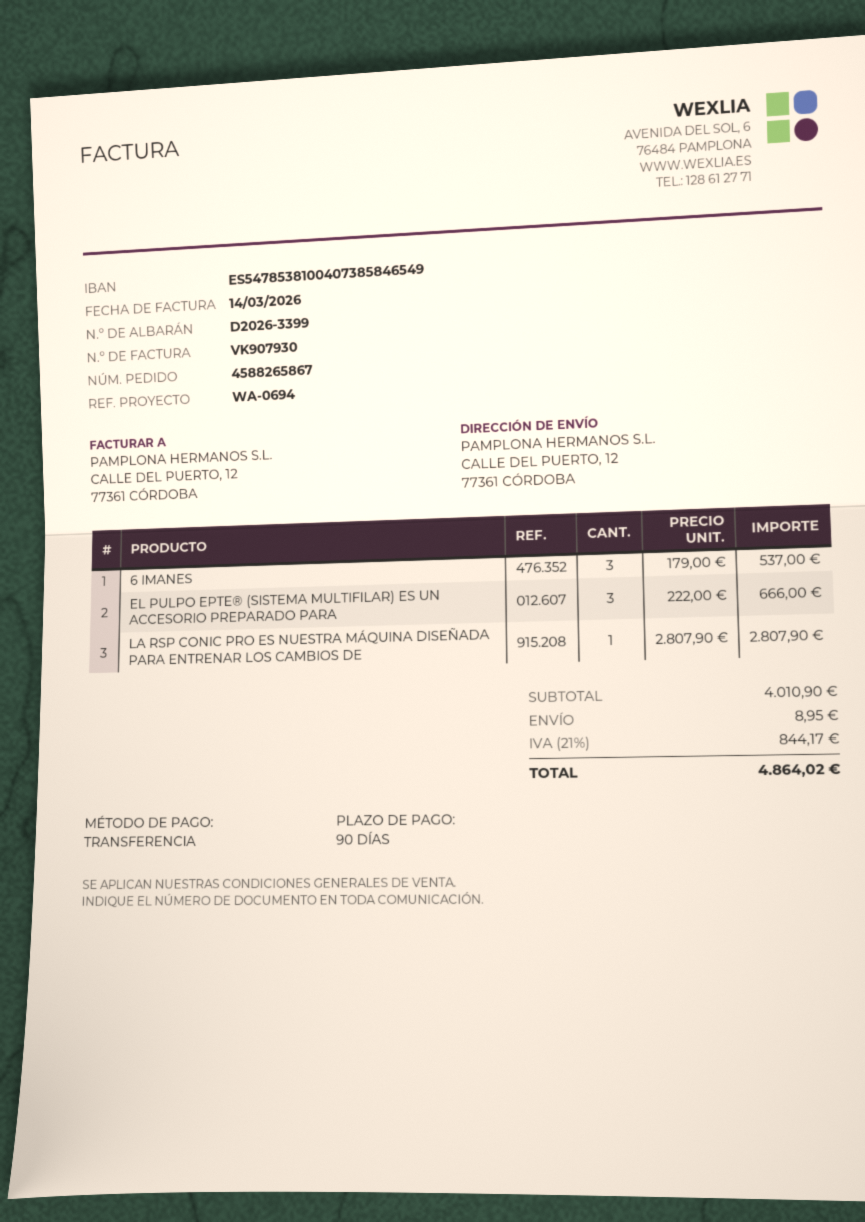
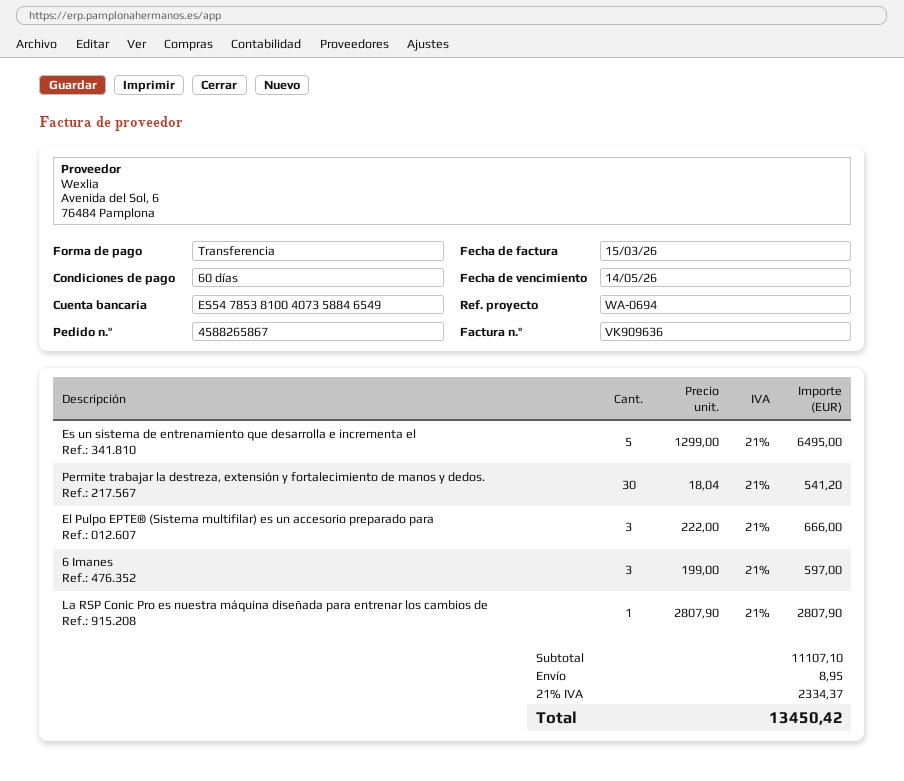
invoice number: VK907930 -> VK909636
invoice date: 2026-03-14 -> 2026-03-15
payment terms: 90 days -> 60 days
bank account: ES5478538100407385846549 -> ES5478538100407358846549
6 IMANES: 3 x 179.00 = 537.00 -> 3 x 199.00 = 597.00
Es un sistema de entrenamiento que desarrolla e incrementa el: none -> 5 x 1299.00 = 6495.00
Permite trabajar la destreza, extensión y fortalecimiento de manos y dedos.: none -> 30 x 18.04 = 541.20
subtotal: 4010.90 -> 11107.10
tax: 21% = 844.17 -> 21% = 2334.37
total: 4864.02 -> 13450.42

